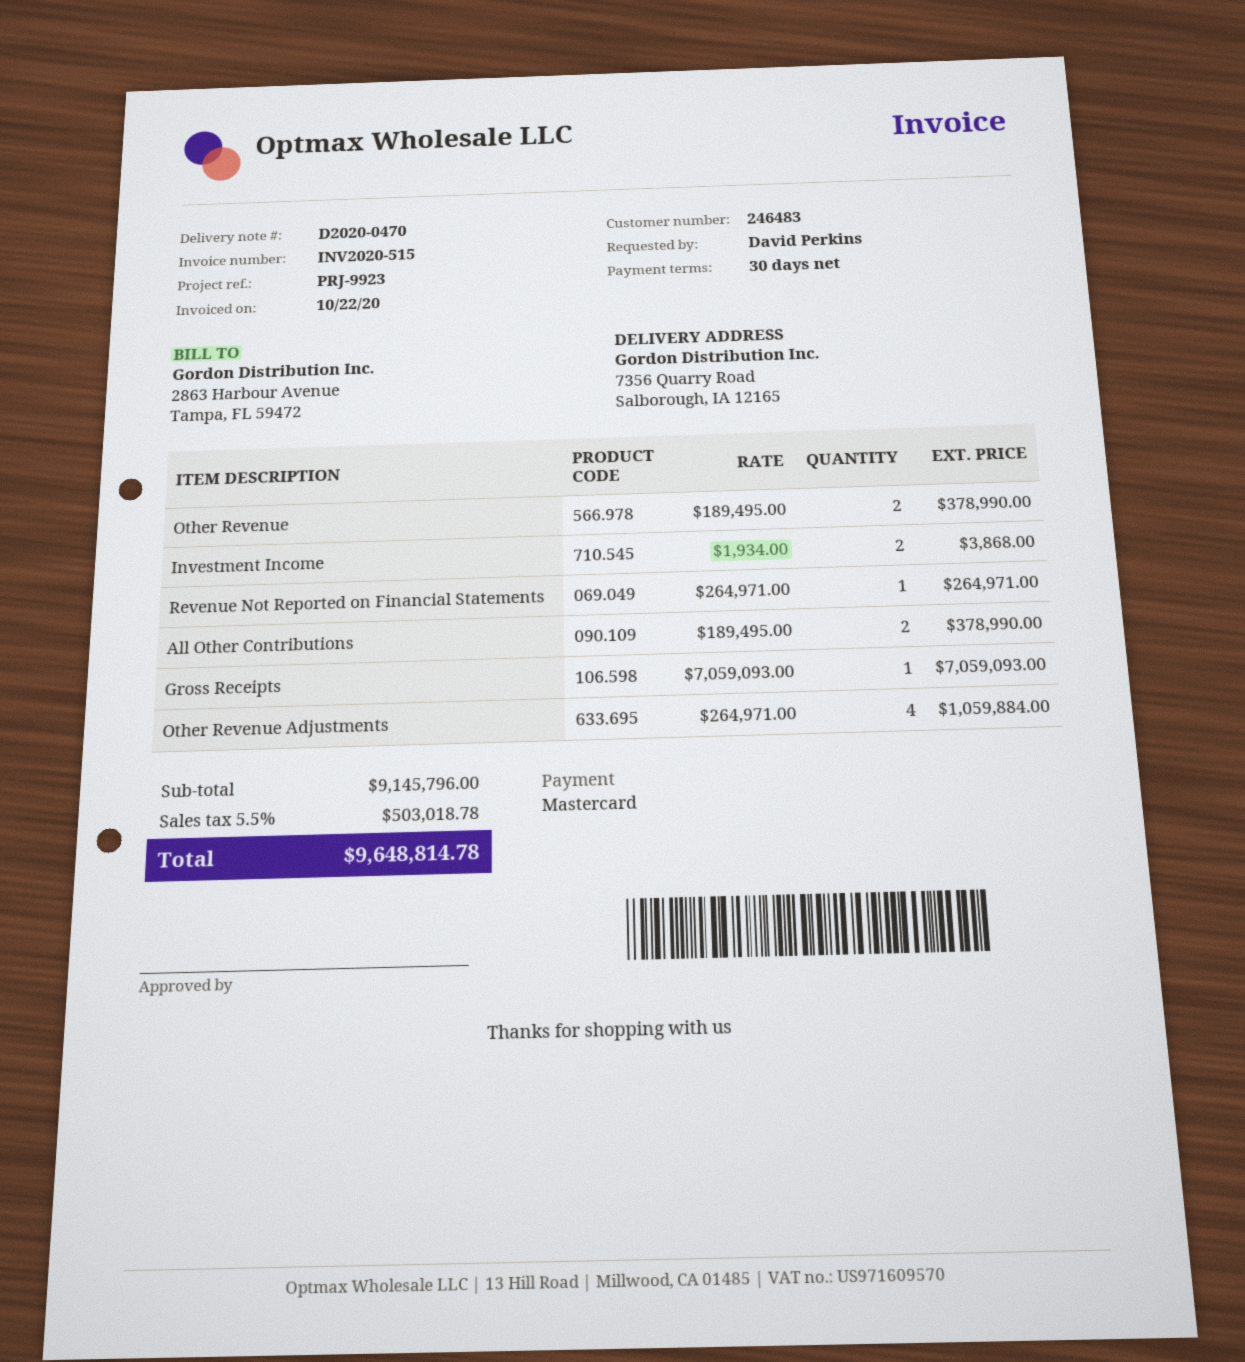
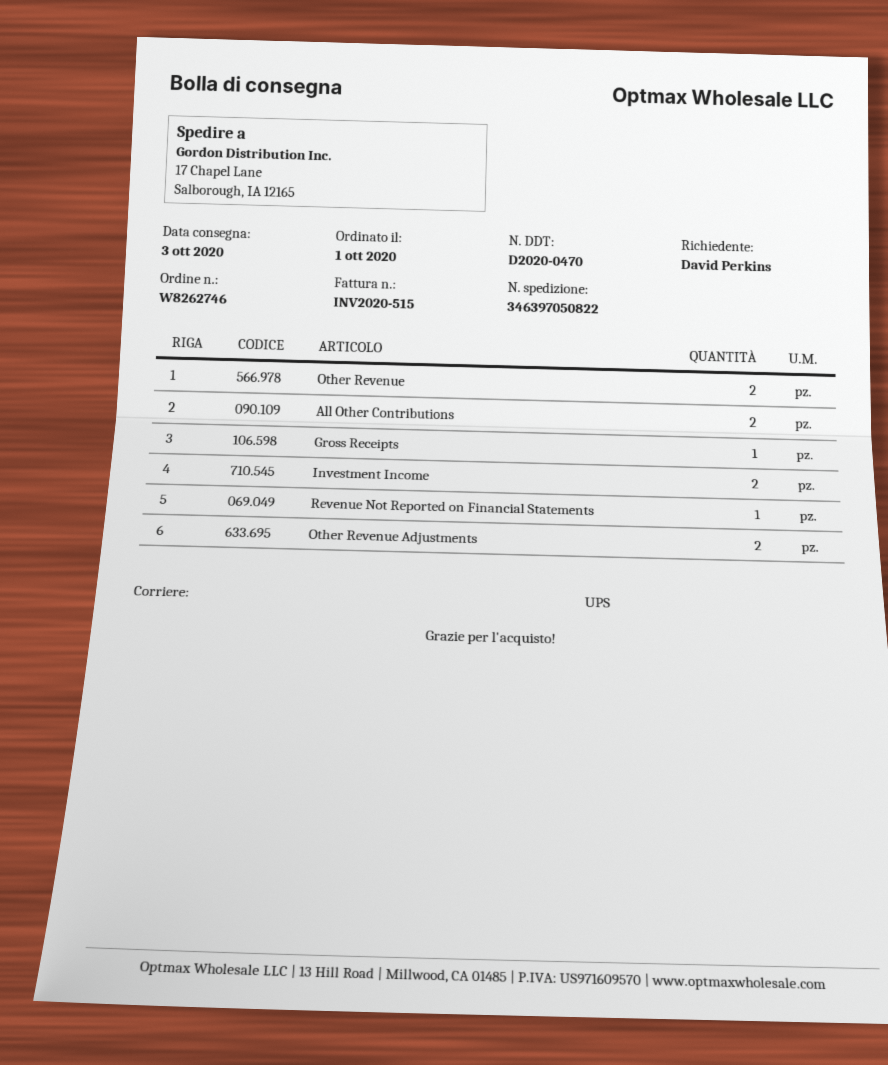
ship to: 7356 Quarry Road, Salborough, IA 12165 -> 17 Chapel Lane, Salborough, IA 12165
Other Revenue Adjustments: 4 -> 2

